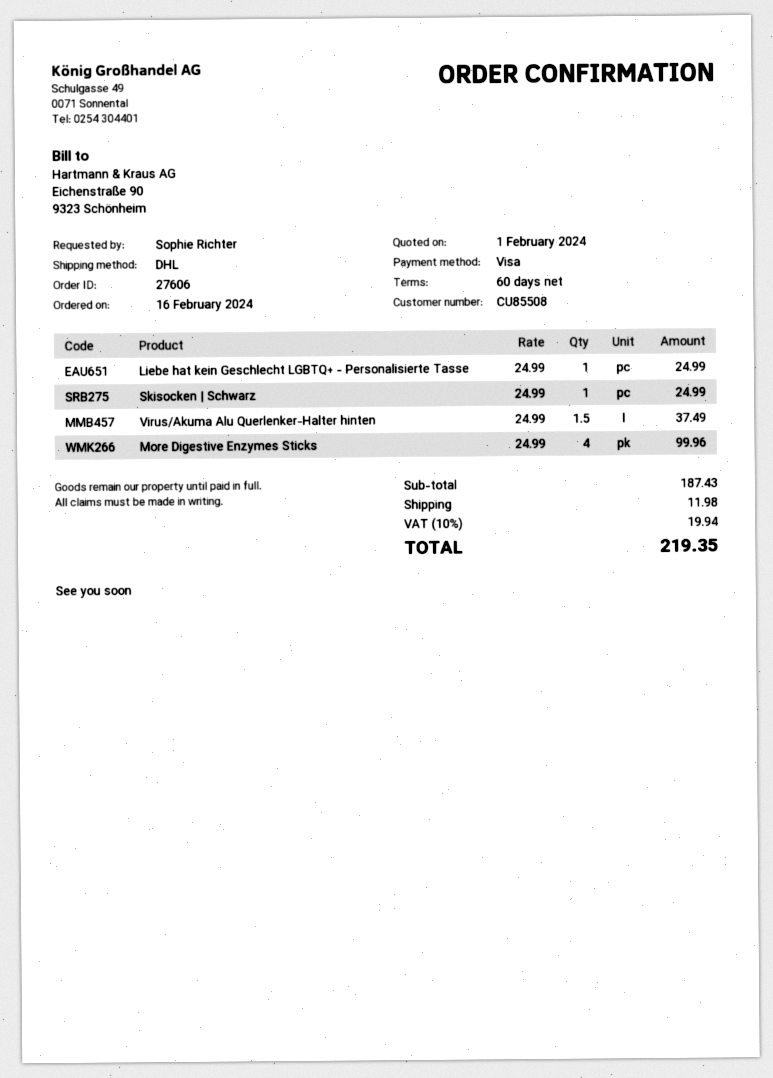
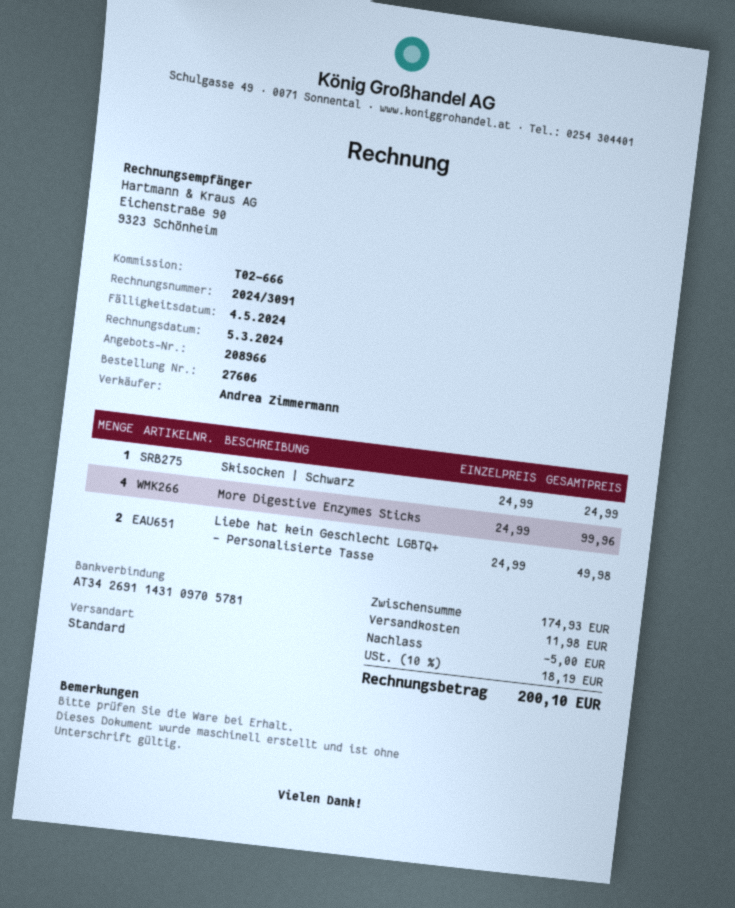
shipping method: DHL -> standard
Liebe hat kein Geschlecht LGBTQ+ - Personalisierte Tasse: 1 x 24.99 = 24.99 -> 2 x 24.99 = 49.98
Virus/Akuma Alu Querlenker-Halter hinten: 1.5 x 24.99 = 37.49 -> none
subtotal: 187.43 -> 174.93
discount: none -> 5.00
tax: 10% = 19.94 -> 10% = 18.19
total: 219.35 -> 200.10

